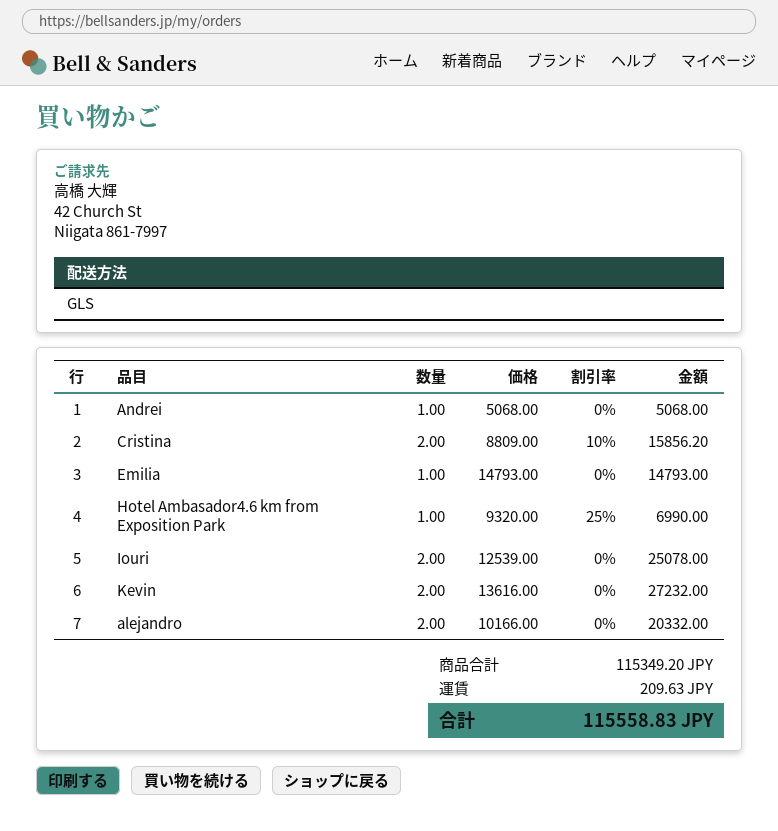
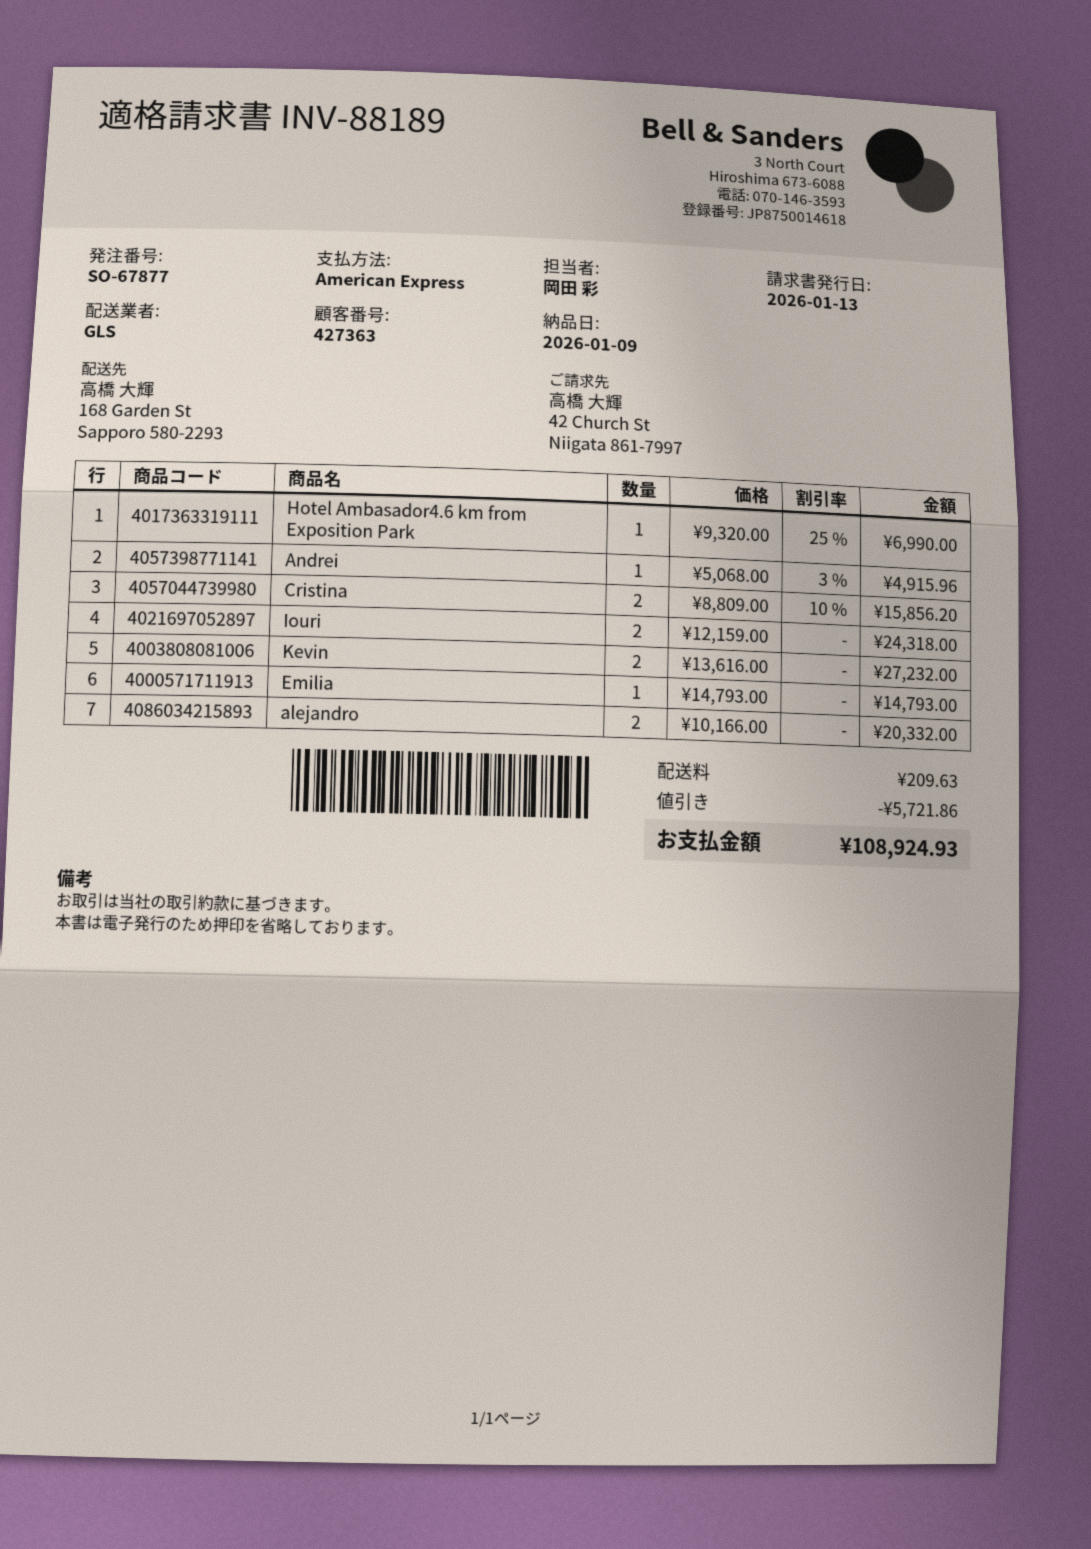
Andrei: 1 x 5068.00 = 5068.00 -> 1 x 5068.00 - 3% = 4915.96
Iouri: 2 x 12539.00 = 25078.00 -> 2 x 12159.00 = 24318.00
discount: none -> 5721.86
total: 115558.83 -> 108924.93

